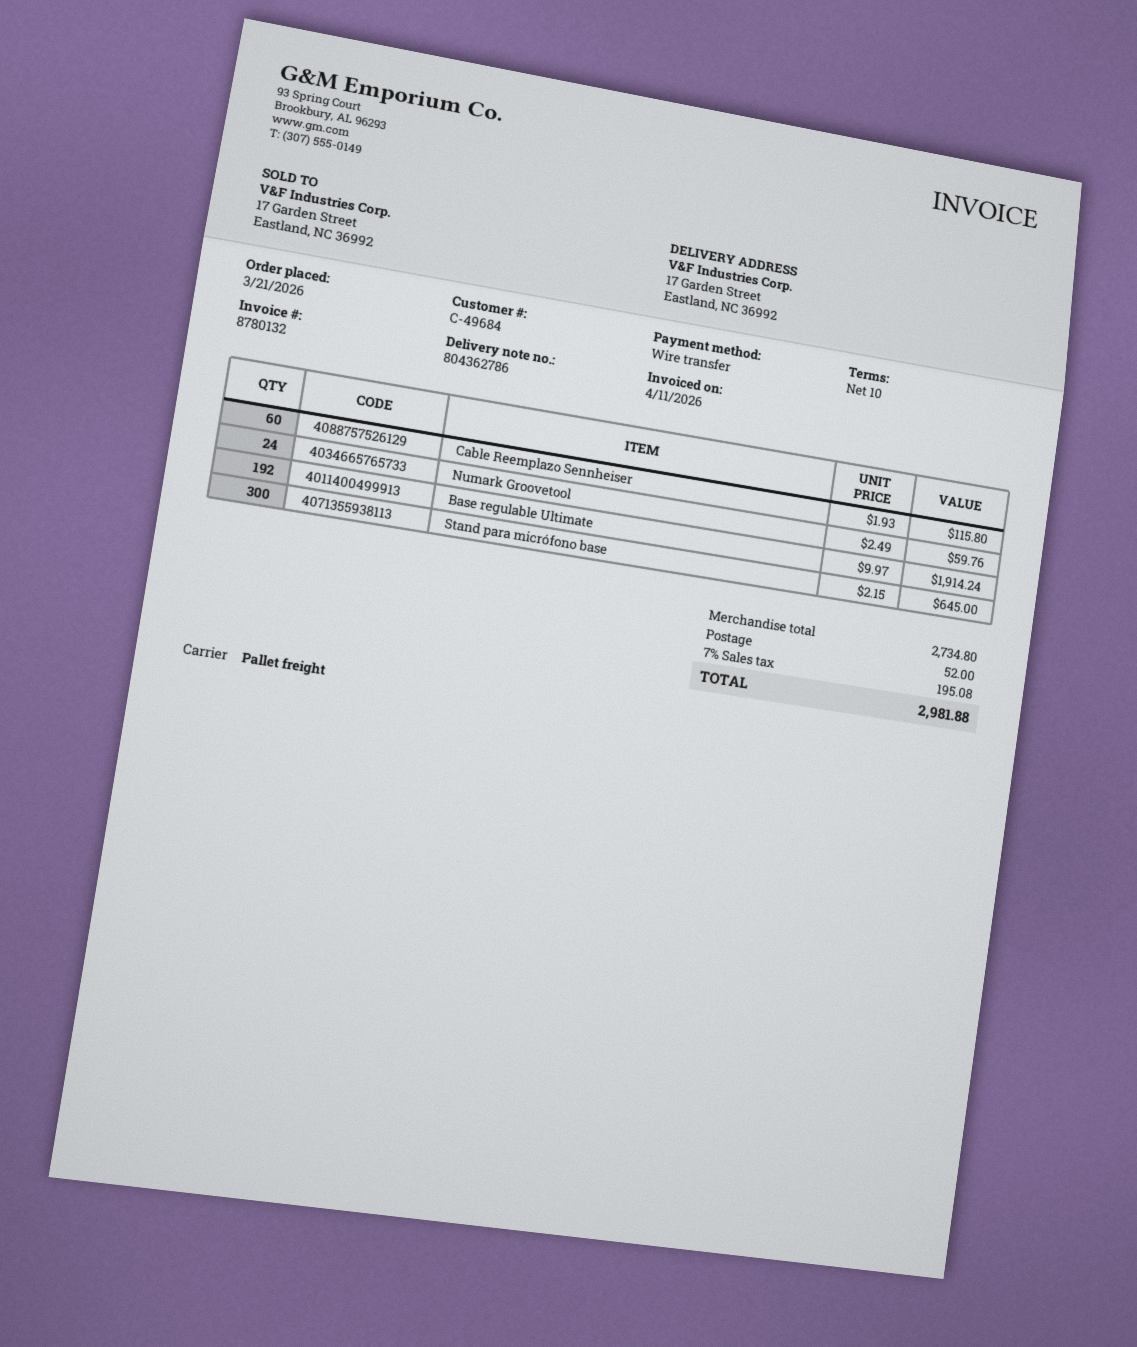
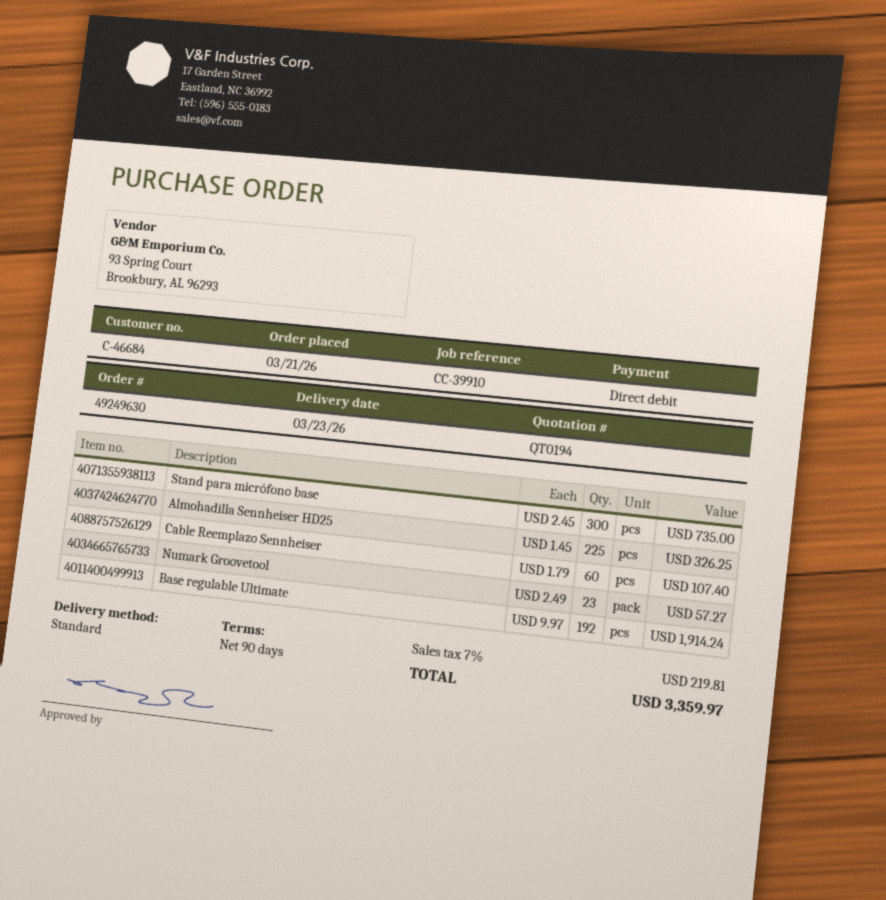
payment terms: 10 days -> 90 days
customer number: C-49684 -> C-46684
payment method: bank transfer -> direct debit
shipping method: pallet freight -> standard
Cable Reemplazo Sennheiser: 60 x 1.93 = 115.80 -> 60 x 1.79 = 107.40
Numark Groovetool: 24 x 2.49 = 59.76 -> 23 x 2.49 = 57.27
Stand para micrófono base: 300 x 2.15 = 645.00 -> 300 x 2.45 = 735.00
Almohadilla Sennheiser HD25: none -> 225 x 1.45 = 326.25
shipping: 52.00 -> none
tax: 7% = 195.08 -> 7% = 219.81
total: 2981.88 -> 3359.97

